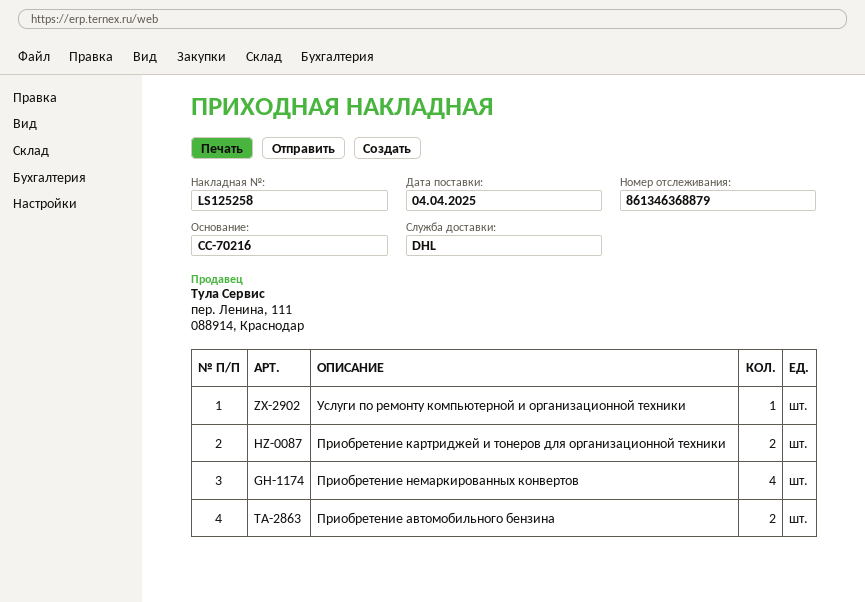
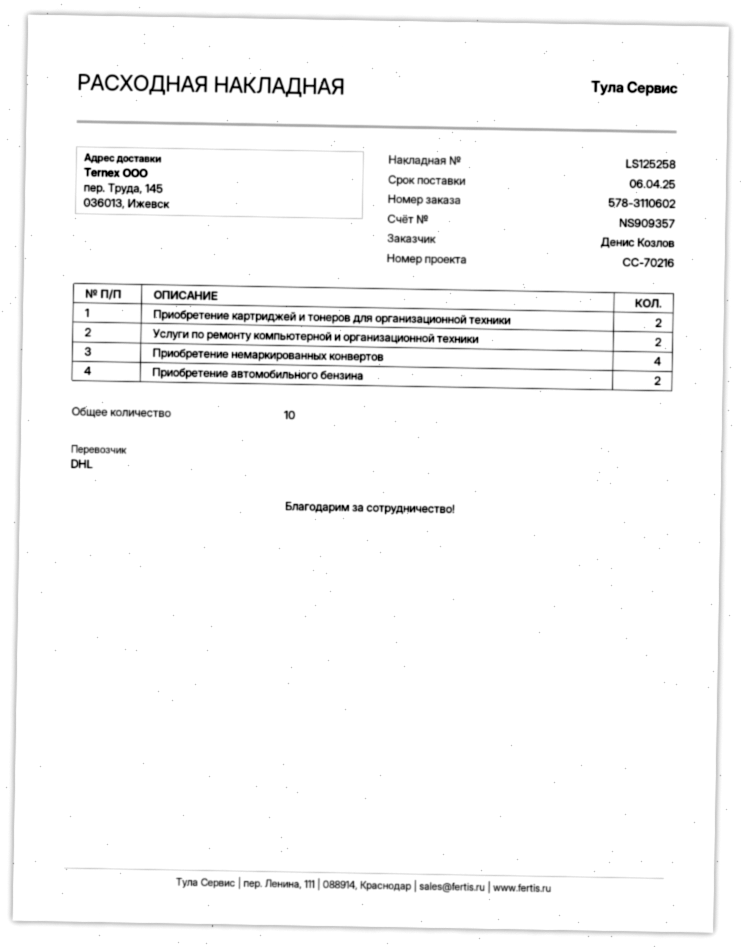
delivery date: 2025-04-04 -> 2025-04-06
Услуги по ремонту компьютерной и организационной техники: 1 -> 2

